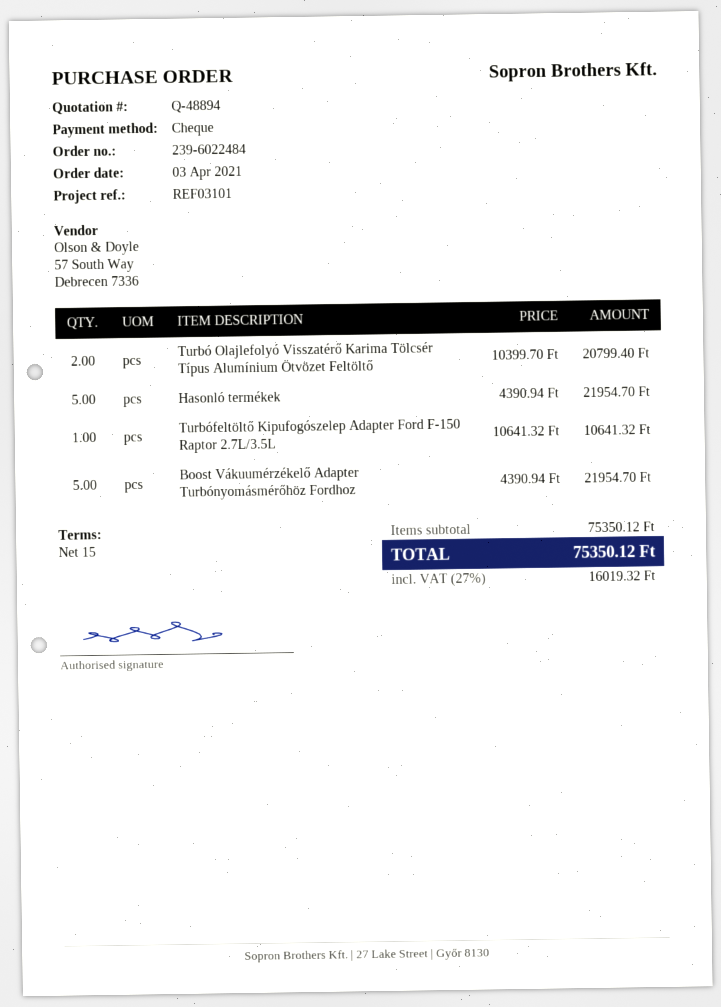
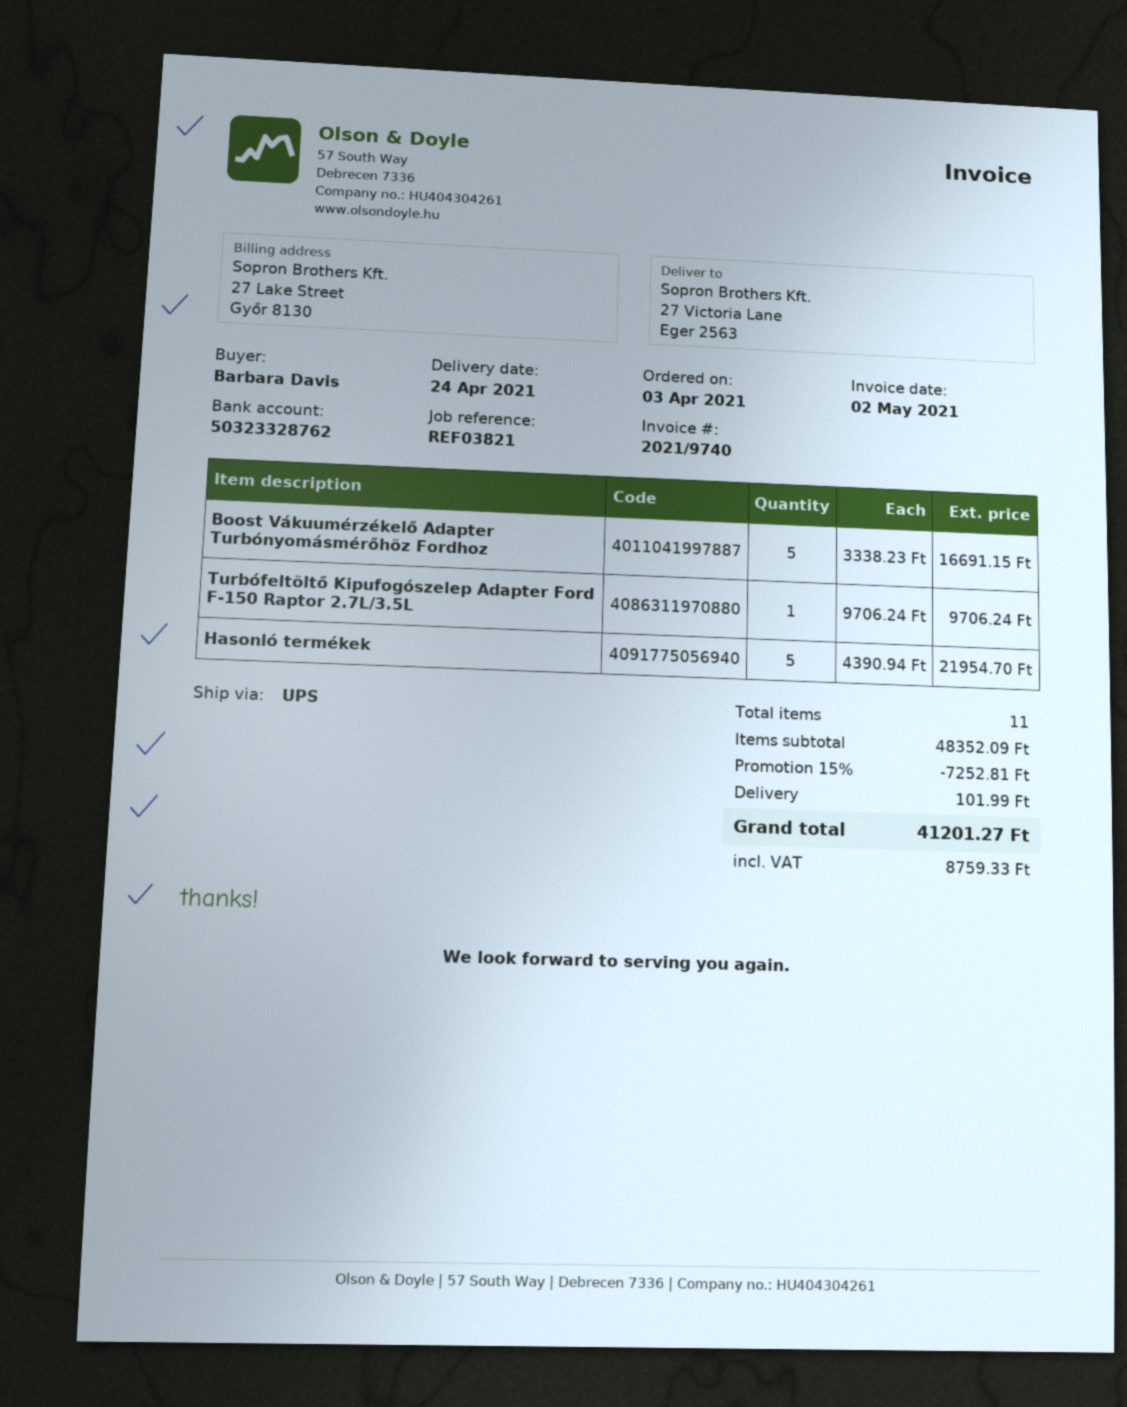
reference: REF03101 -> REF03821
Turbó Olajlefolyó Visszatérő Karima Tölcsér Típus Alumínium Ötvözet Feltöltő: 2 x 10399.70 = 20799.40 -> none
Turbófeltöltő Kipufogószelep Adapter Ford F-150 Raptor 2.7L/3.5L: 1 x 10641.32 = 10641.32 -> 1 x 9706.24 = 9706.24
Boost Vákuumérzékelő Adapter Turbónyomásmérőhöz Fordhoz: 5 x 4390.94 = 21954.70 -> 5 x 3338.23 = 16691.15
subtotal: 75350.12 -> 48352.09
discount: none -> 15% = 7252.81
shipping: none -> 101.99
tax: 16019.32 -> 8759.33
total: 75350.12 -> 41201.27

